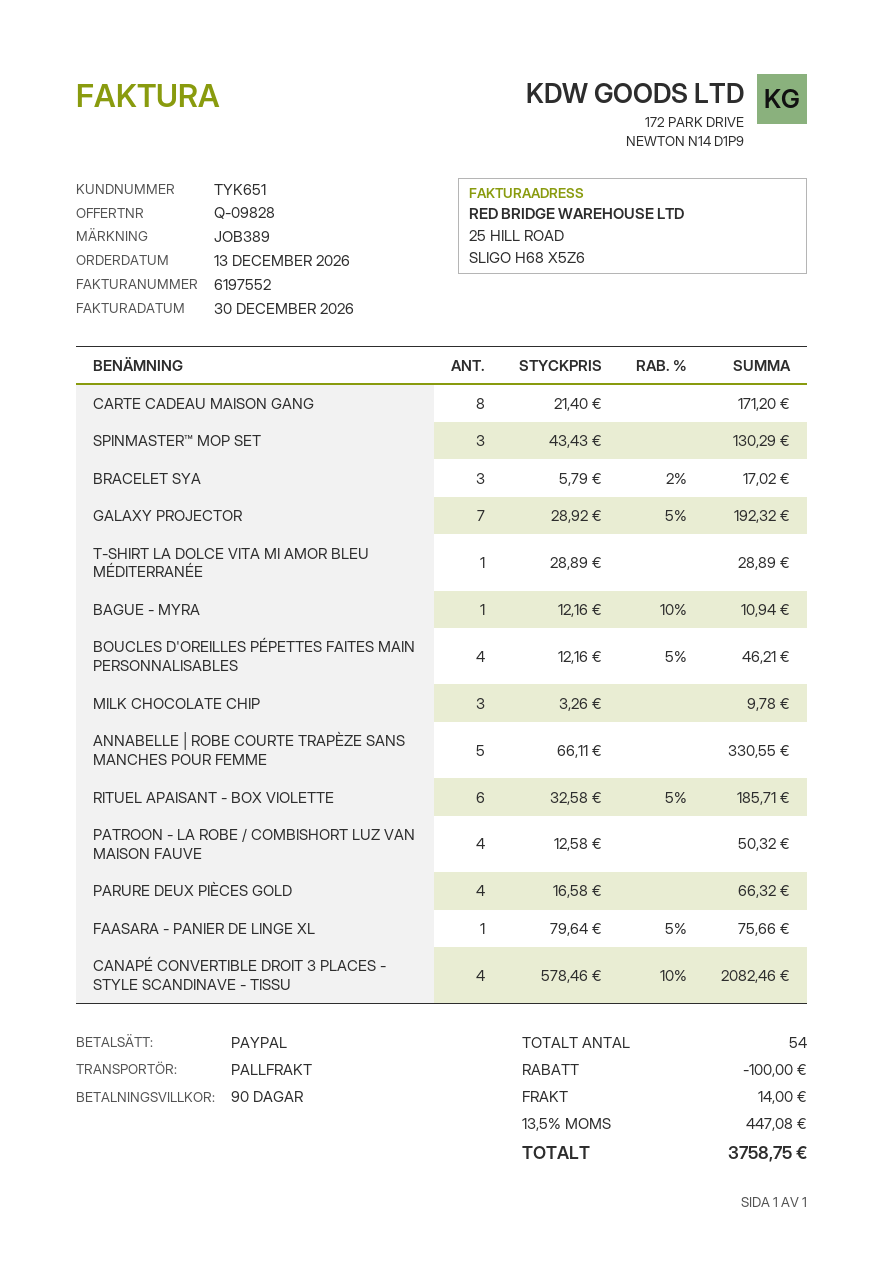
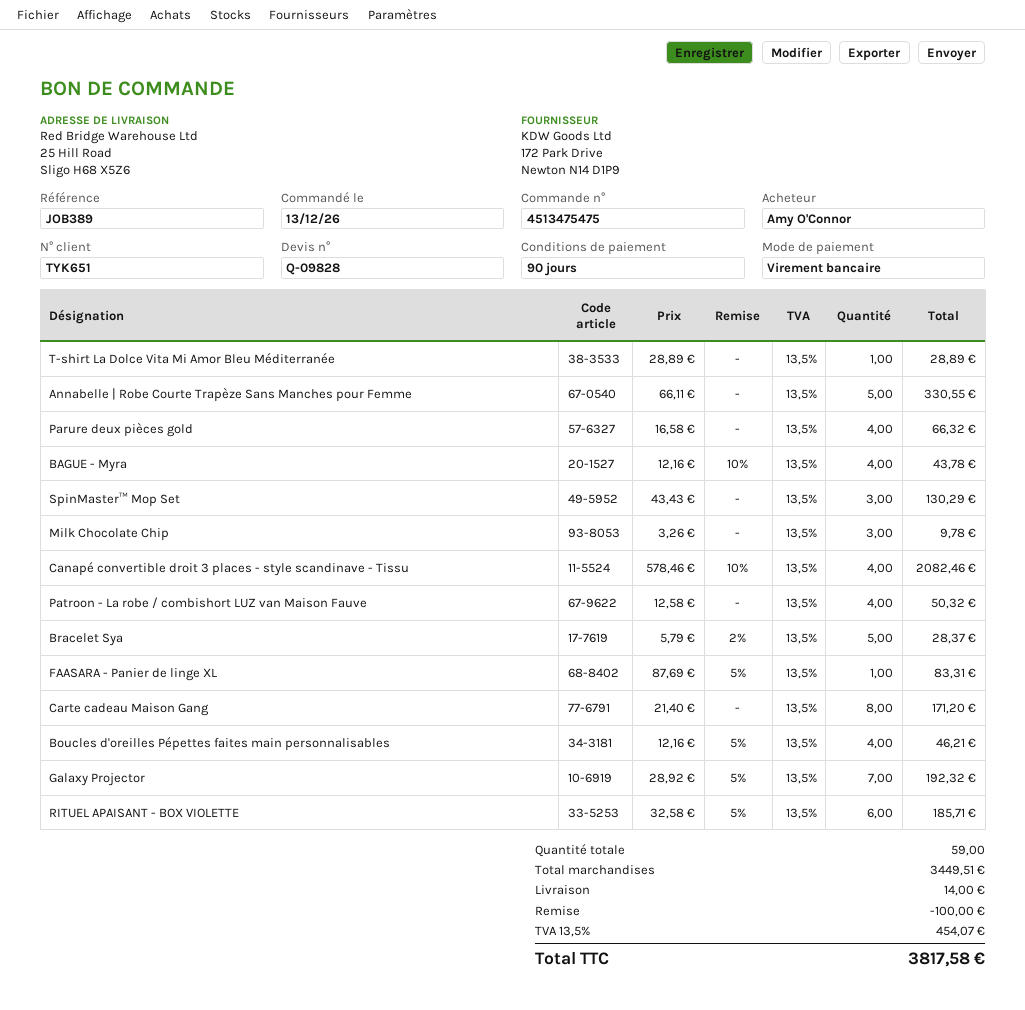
payment method: PayPal -> bank transfer
BRACELET SYA: 3 x 5.79 - 2% = 17.02 -> 5 x 5.79 - 2% = 28.37
BAGUE - MYRA: 1 x 12.16 - 10% = 10.94 -> 4 x 12.16 - 10% = 43.78
FAASARA - PANIER DE LINGE XL: 1 x 79.64 - 5% = 75.66 -> 1 x 87.69 - 5% = 83.31
total quantity: 54 -> 59
tax: 13.5% = 447.08 -> 13.5% = 454.07
total: 3758.75 -> 3817.58

